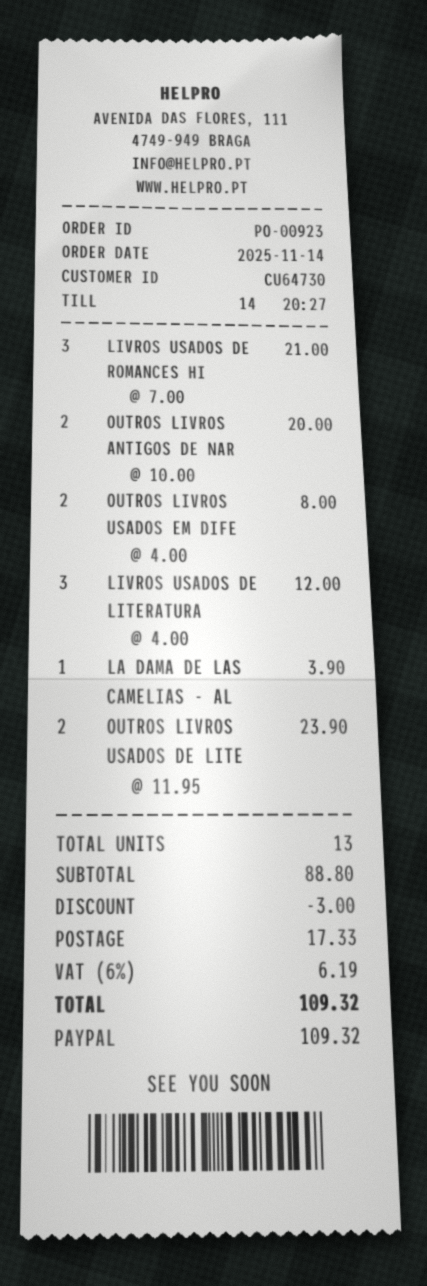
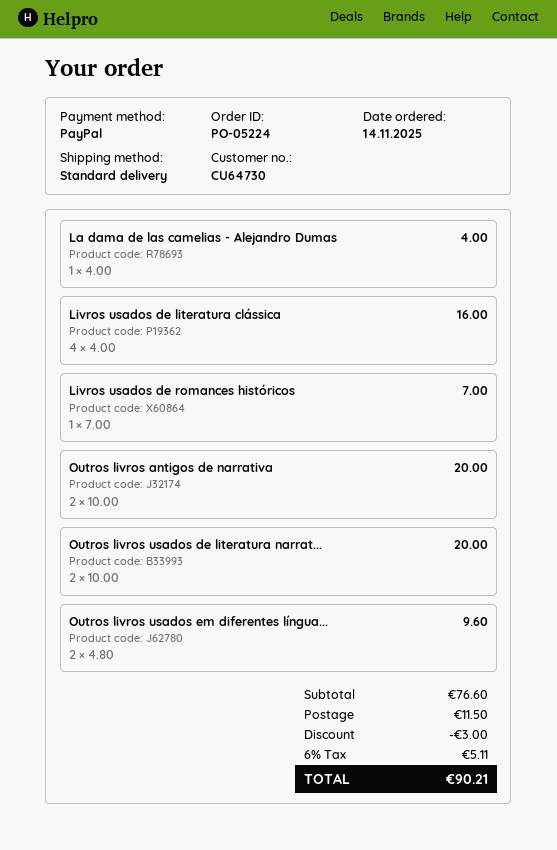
order number: PO-00923 -> PO-05224
LIVROS USADOS DE ROMANCES HI: 3 x 7.00 = 21.00 -> 1 x 7.00 = 7.00
OUTROS LIVROS USADOS EM DIFE: 2 x 4.00 = 8.00 -> 2 x 4.80 = 9.60
LIVROS USADOS DE LITERATURA: 3 x 4.00 = 12.00 -> 4 x 4.00 = 16.00
LA DAMA DE LAS CAMELIAS - AL: 1 x 3.90 = 3.90 -> 1 x 4.00 = 4.00
OUTROS LIVROS USADOS DE LITE: 2 x 11.95 = 23.90 -> 2 x 10.00 = 20.00
subtotal: 88.80 -> 76.60
shipping: 17.33 -> 11.50
tax: 6% = 6.19 -> 6% = 5.11
total: 109.32 -> 90.21

